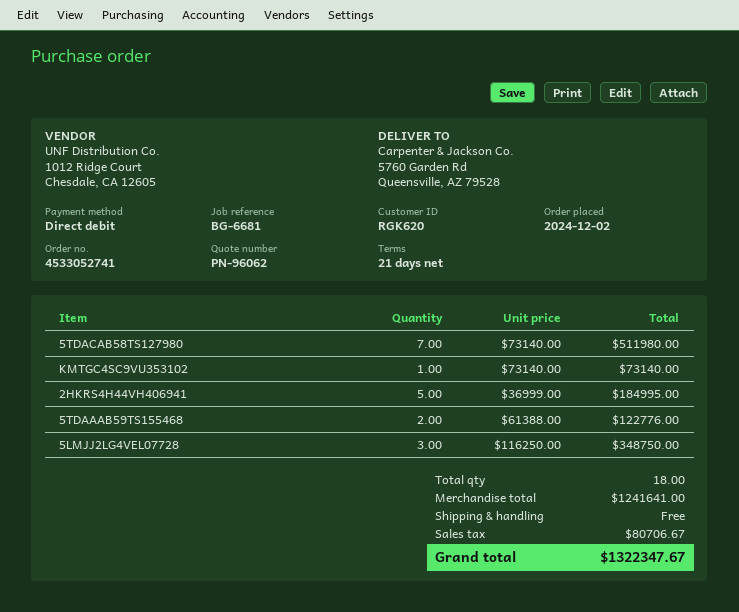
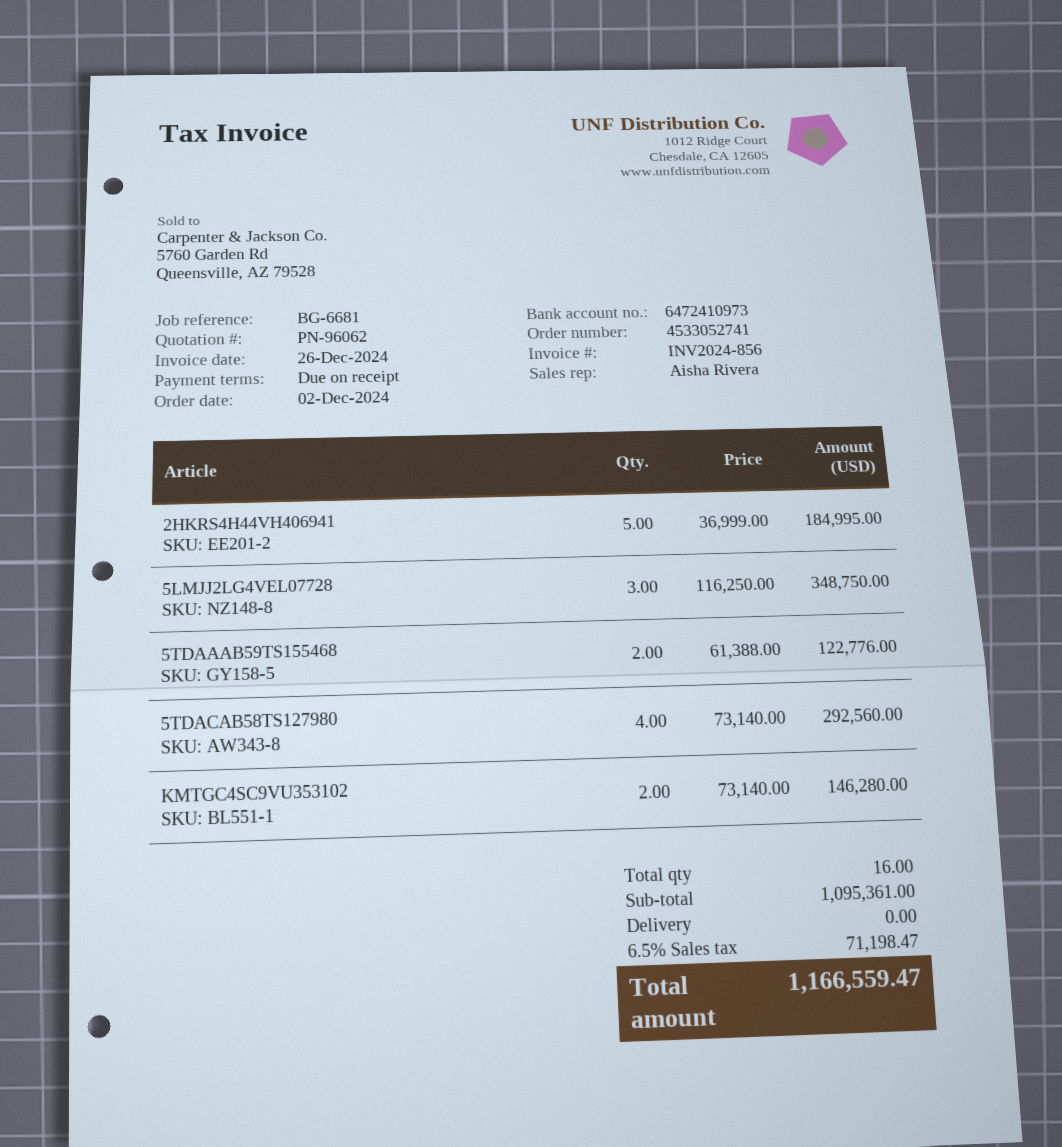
payment terms: 21 days -> on receipt
5TDACAB58TS127980: 7 x 73140.00 = 511980.00 -> 4 x 73140.00 = 292560.00
KMTGC4SC9VU353102: 1 x 73140.00 = 73140.00 -> 2 x 73140.00 = 146280.00
total quantity: 18 -> 16
subtotal: 1241641.00 -> 1095361.00
tax: 80706.67 -> 71198.47
total: 1322347.67 -> 1166559.47

